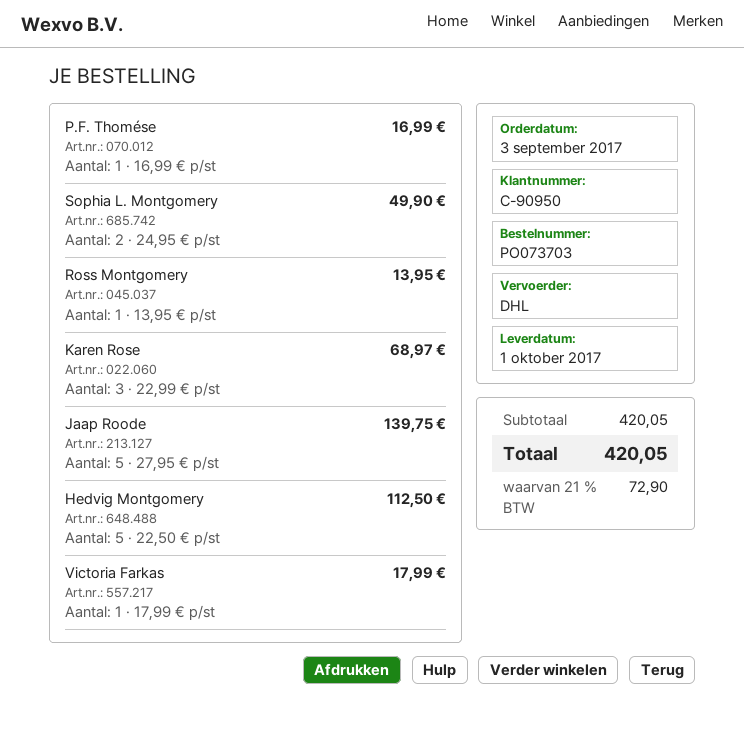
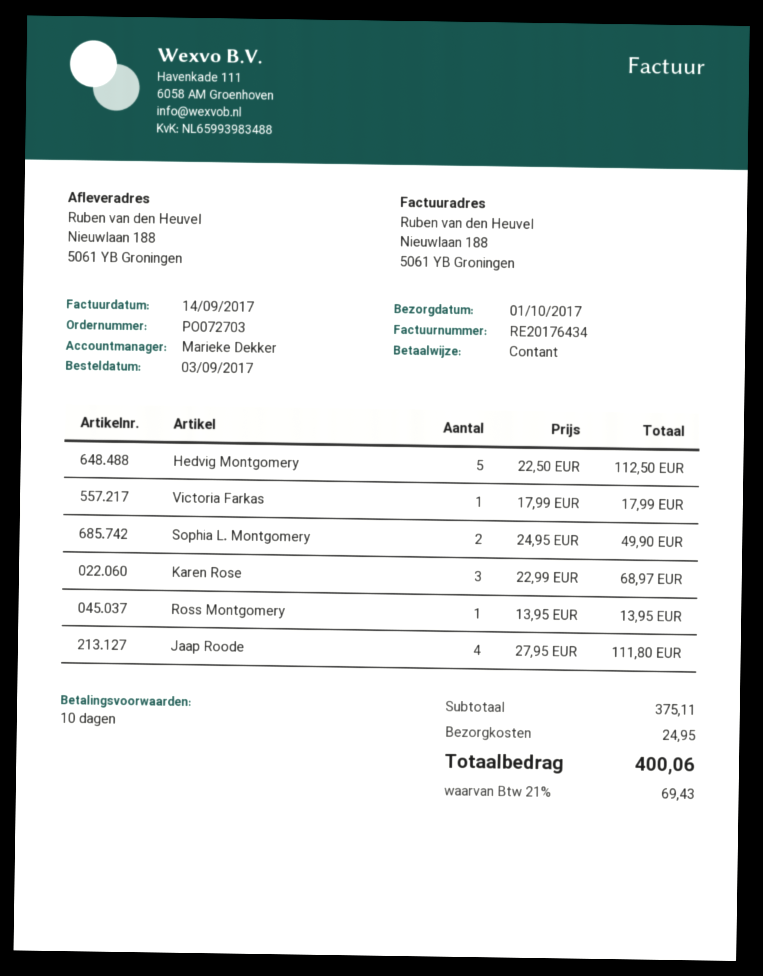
order number: PO073703 -> PO072703
P.F. Thomése: 1 x 16.99 = 16.99 -> none
Jaap Roode: 5 x 27.95 = 139.75 -> 4 x 27.95 = 111.80
subtotal: 420.05 -> 375.11
shipping: none -> 24.95
tax: 21% = 72.90 -> 21% = 69.43
total: 420.05 -> 400.06

